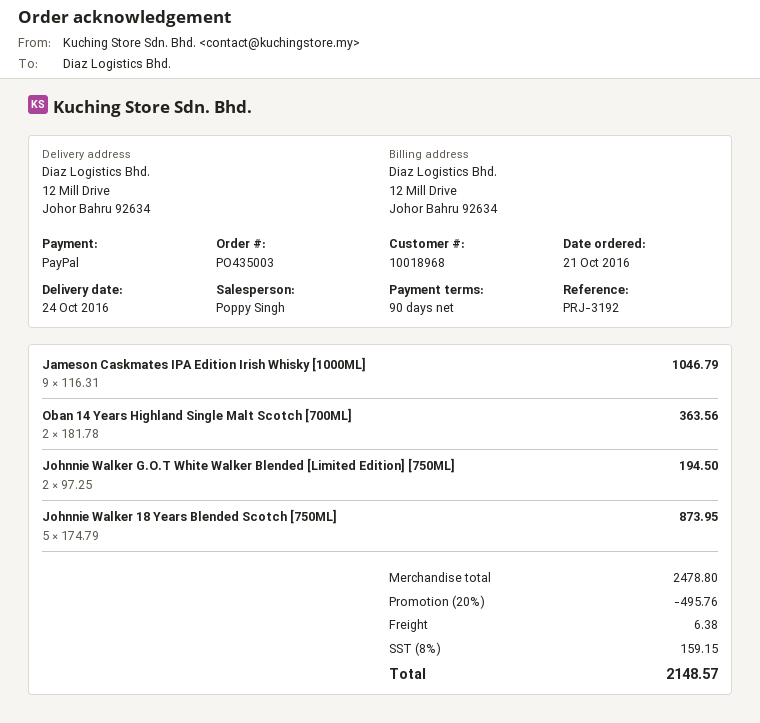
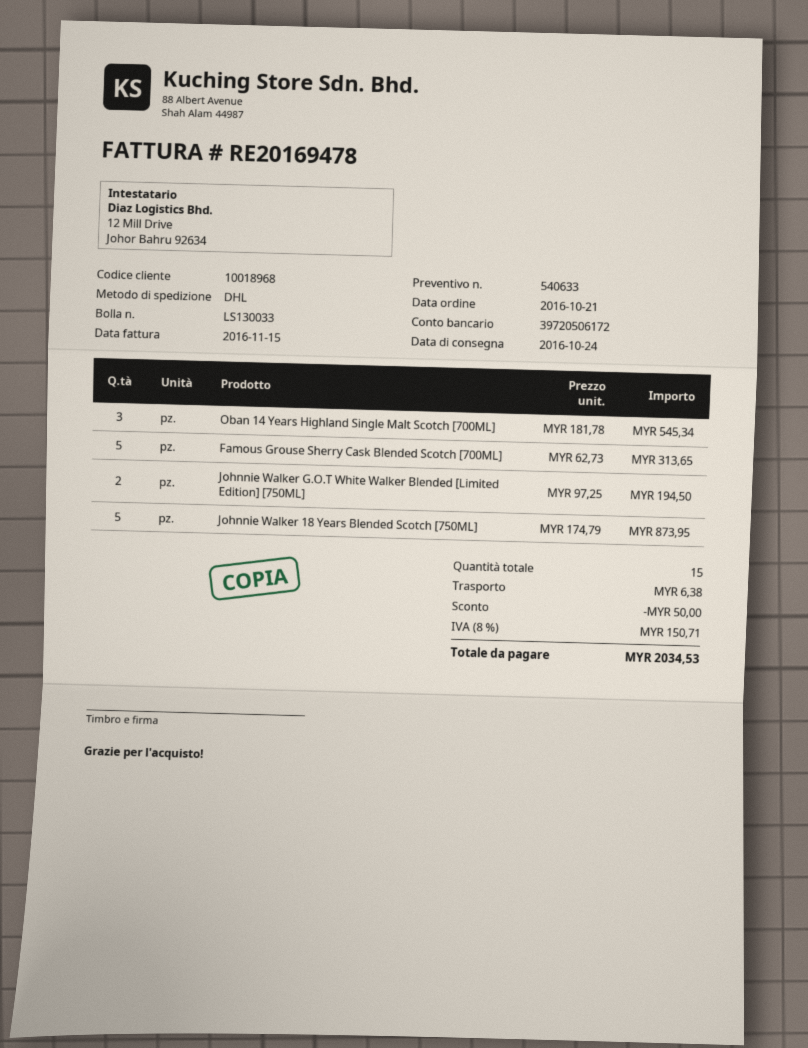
Jameson Caskmates IPA Edition Irish Whisky [1000ML]: 9 x 116.31 = 1046.79 -> none
Oban 14 Years Highland Single Malt Scotch [700ML]: 2 x 181.78 = 363.56 -> 3 x 181.78 = 545.34
Famous Grouse Sherry Cask Blended Scotch [700ML]: none -> 5 x 62.73 = 313.65
discount: 495.76 -> 50.00
tax: 8% = 159.15 -> 8% = 150.71
total: 2148.57 -> 2034.53

